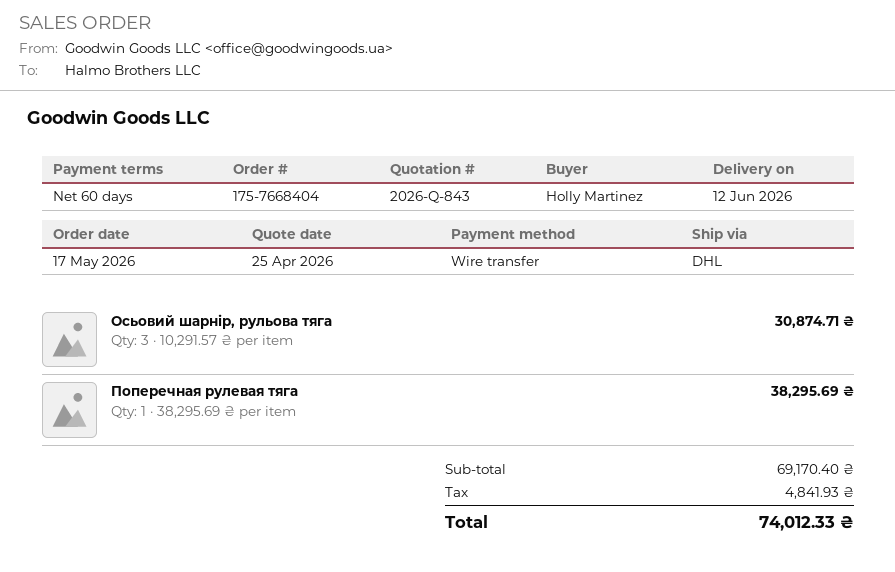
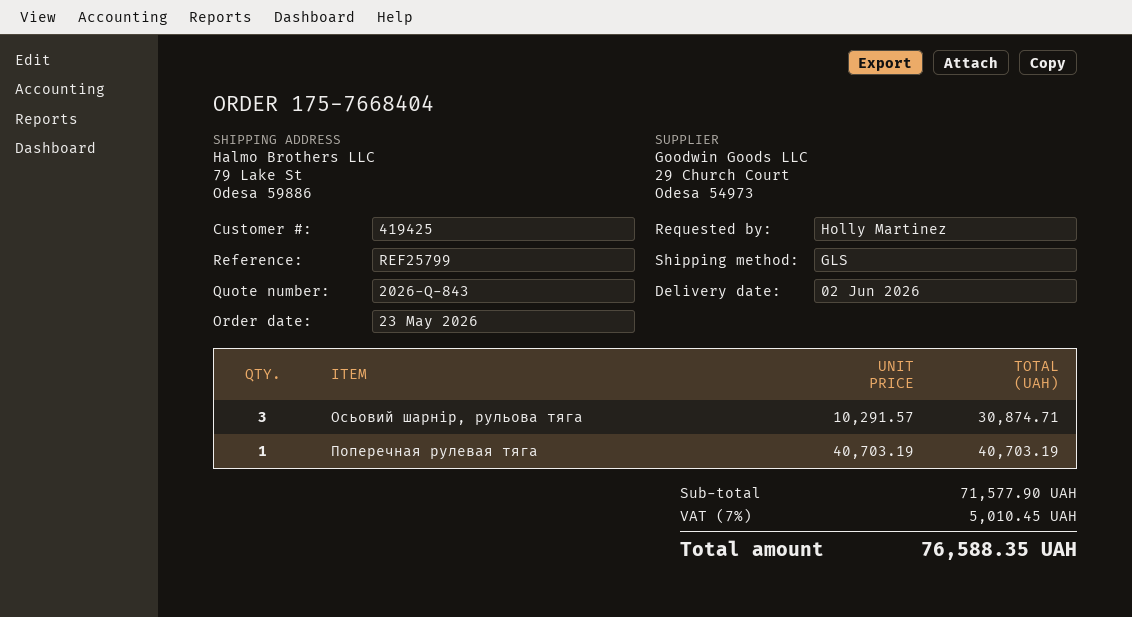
order date: 2026-05-17 -> 2026-05-23
delivery date: 2026-06-12 -> 2026-06-02
shipping method: DHL -> GLS
Поперечная рулевая тяга: 1 x 38295.69 = 38295.69 -> 1 x 40703.19 = 40703.19
subtotal: 69170.40 -> 71577.90
tax: 4841.93 -> 5010.45
total: 74012.33 -> 76588.35

